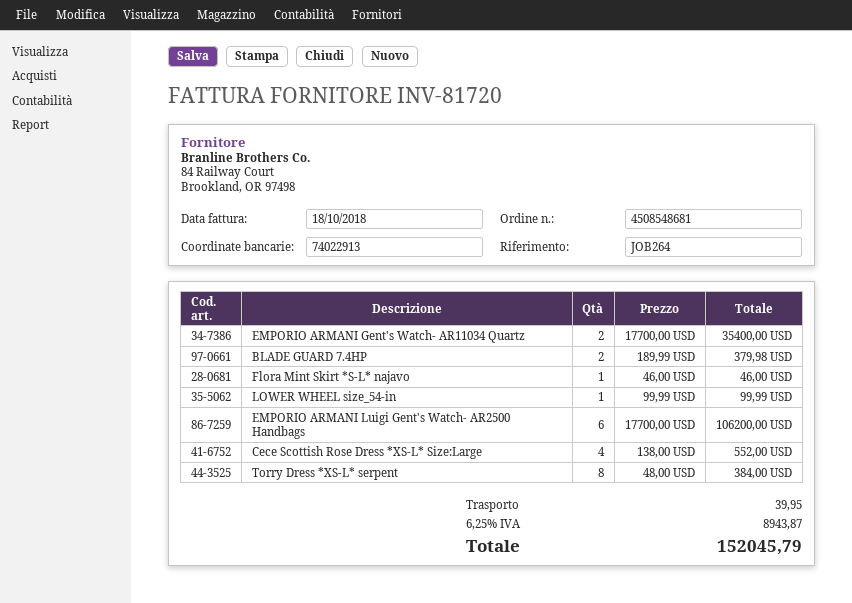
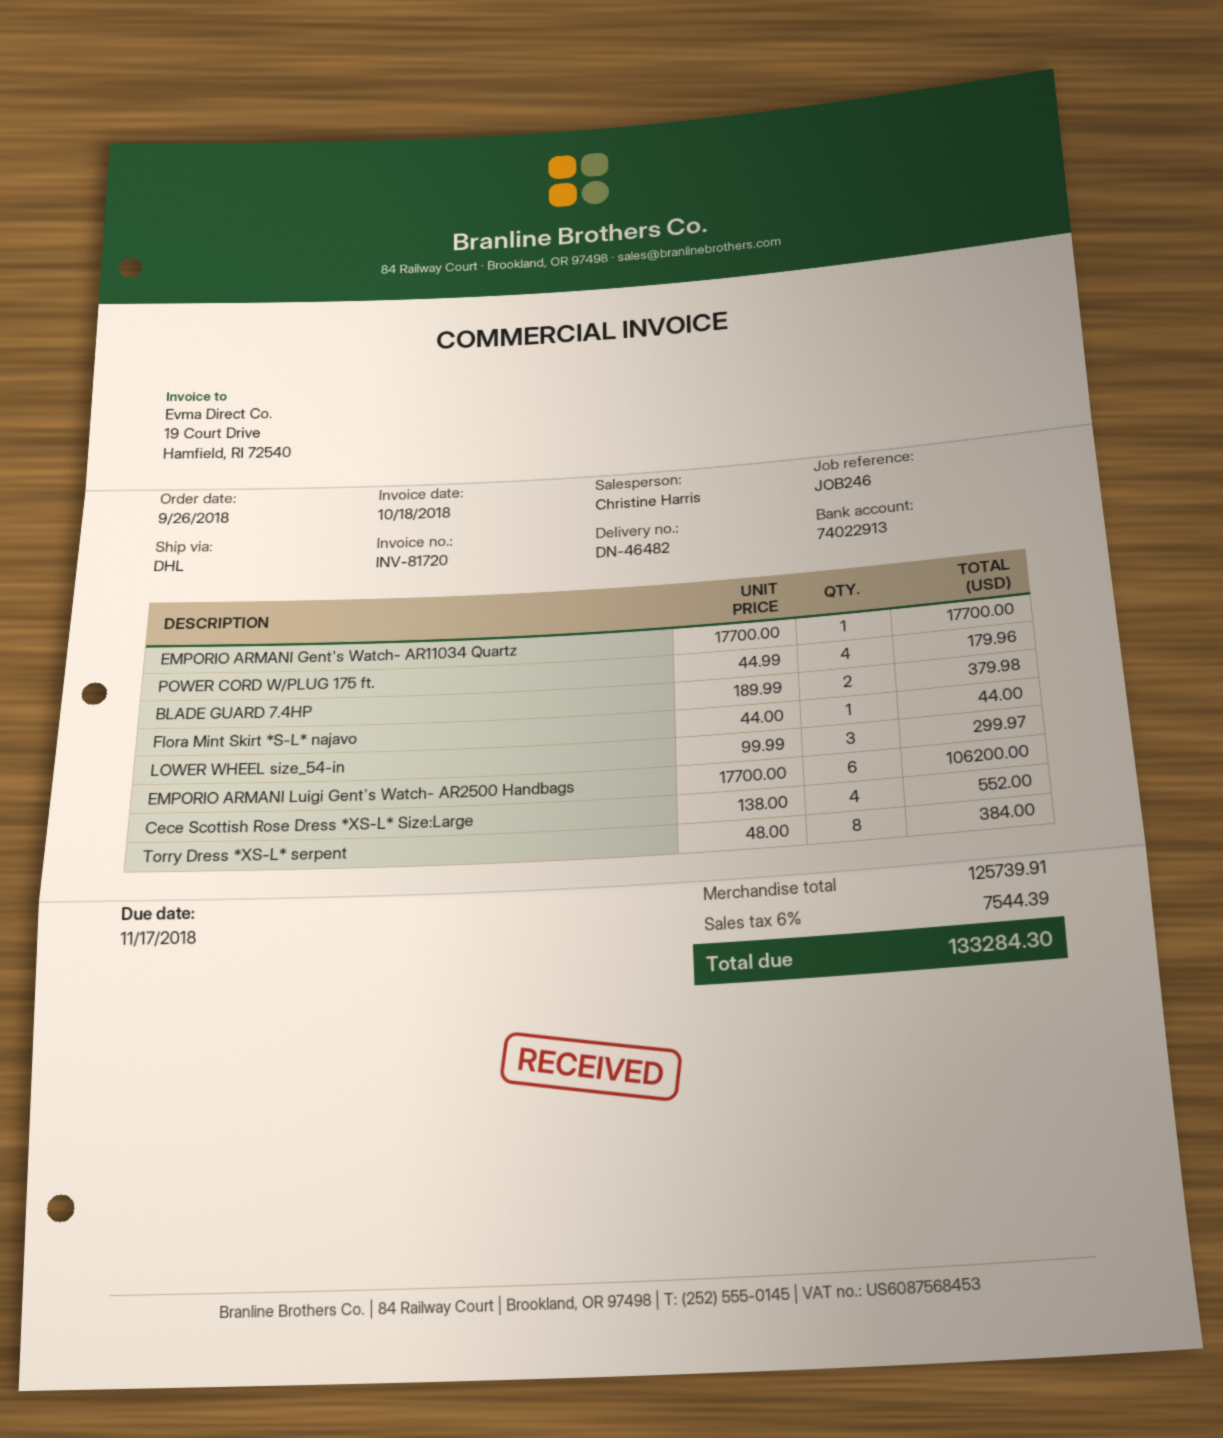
reference: JOB264 -> JOB246
EMPORIO ARMANI Gent's Watch- AR11034 Quartz: 2 x 17700.00 = 35400.00 -> 1 x 17700.00 = 17700.00
Flora Mint Skirt *S-L* najavo: 1 x 46.00 = 46.00 -> 1 x 44.00 = 44.00
LOWER WHEEL size_54-in: 1 x 99.99 = 99.99 -> 3 x 99.99 = 299.97
POWER CORD W/PLUG 175 ft.: none -> 4 x 44.99 = 179.96
shipping: 39.95 -> none
tax: 6.25% = 8943.87 -> 6% = 7544.39
total: 152045.79 -> 133284.30

